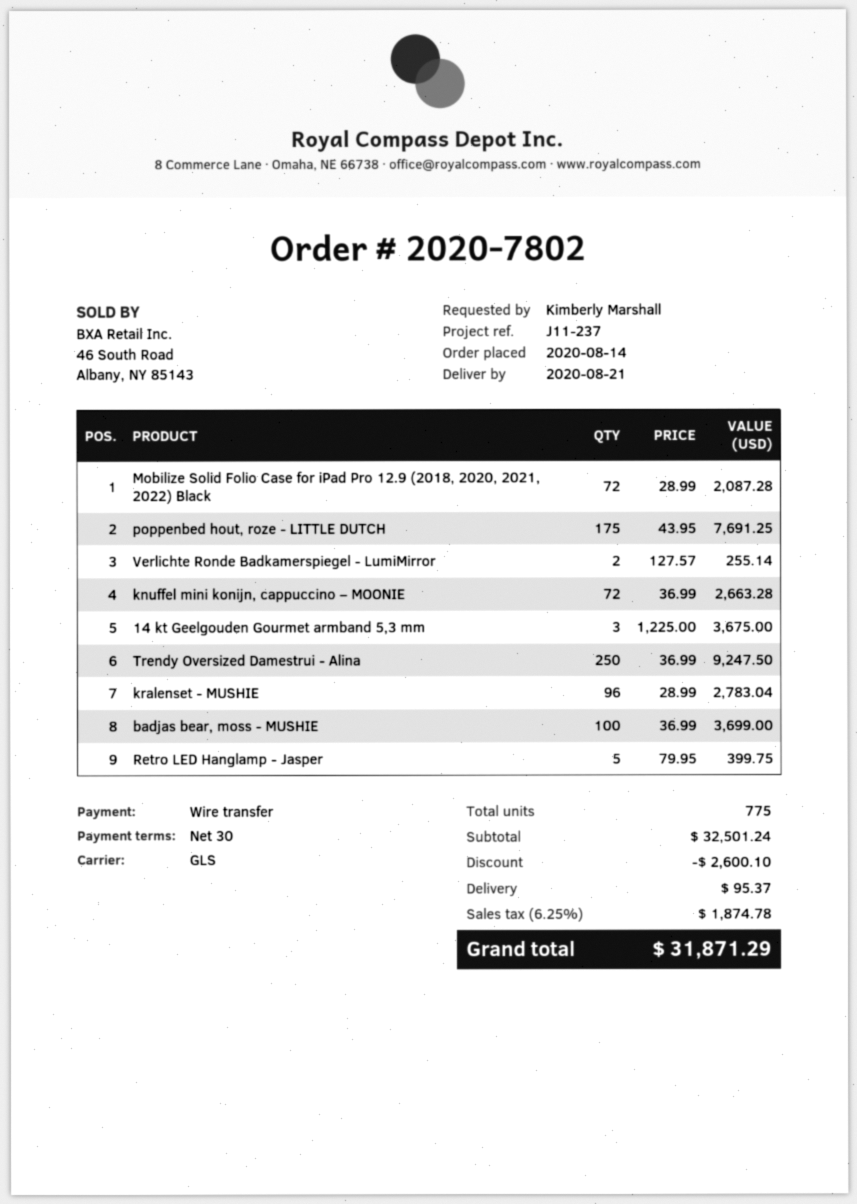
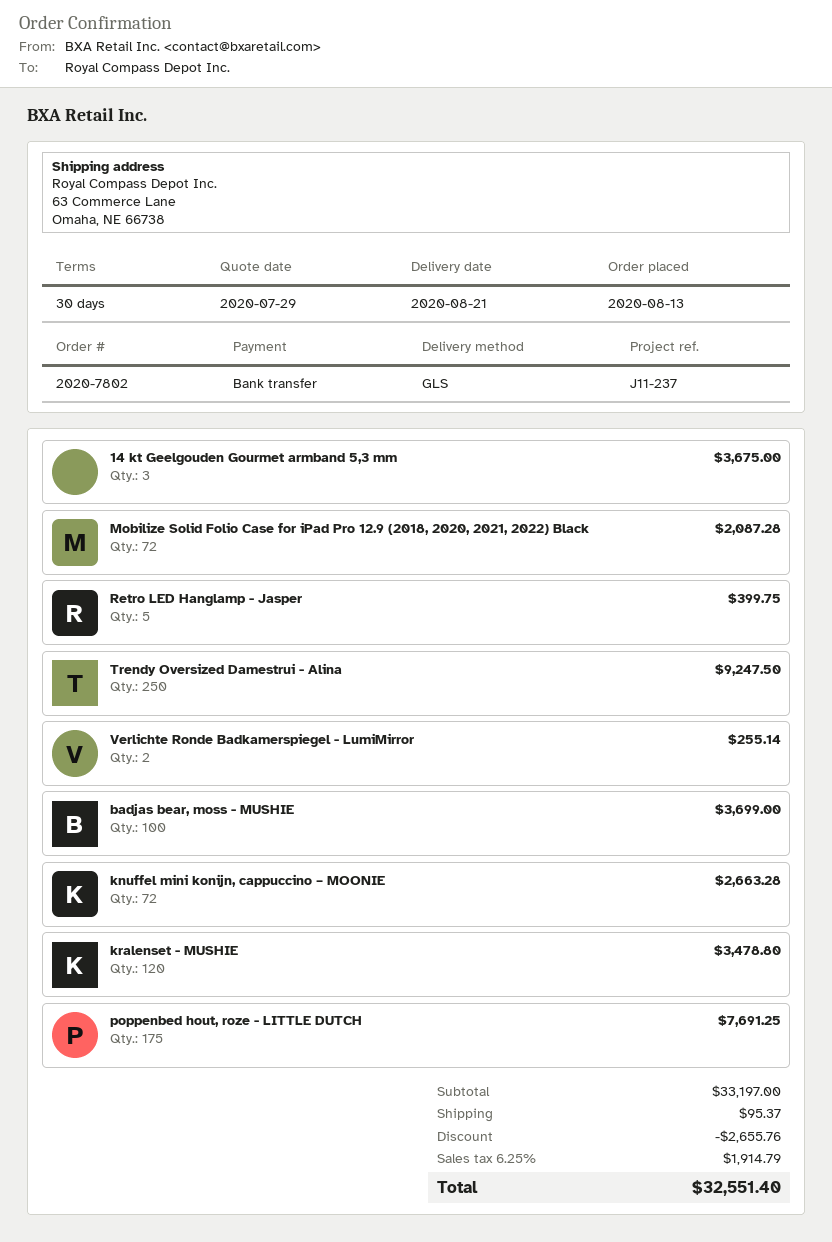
order date: 2020-08-14 -> 2020-08-13
kralenset - MUSHIE: 96 for 2783.04 -> 120 for 3478.80
subtotal: 32501.24 -> 33197.00
discount: 2600.10 -> 2655.76
tax: 6.25% = 1874.78 -> 6.25% = 1914.79
total: 31871.29 -> 32551.40

